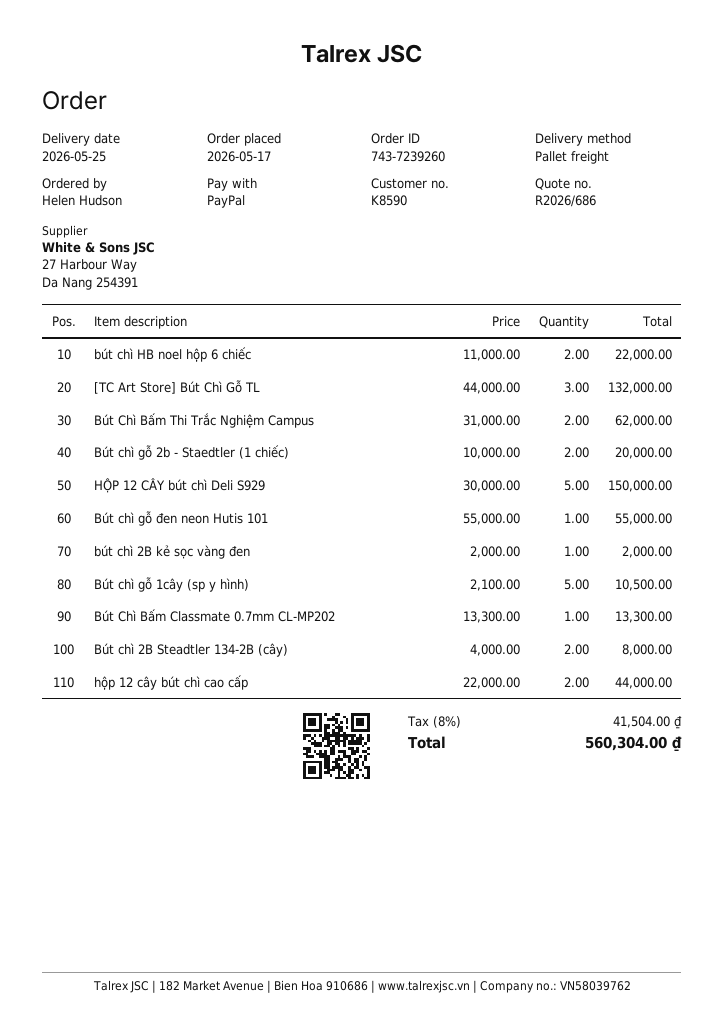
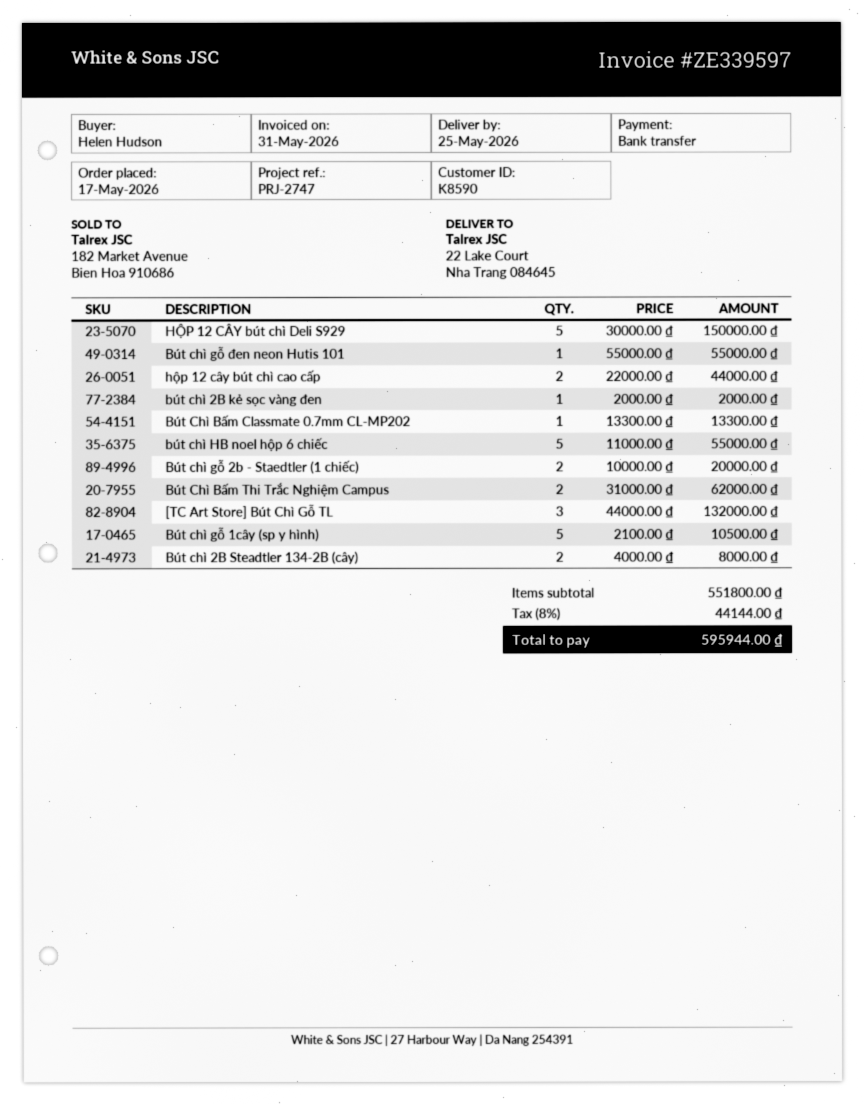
payment method: PayPal -> bank transfer
bút chì HB noel hộp 6 chiếc: 2 x 11000.00 = 22000.00 -> 5 x 11000.00 = 55000.00
tax: 8% = 41504.00 -> 8% = 44144.00
total: 560304.00 -> 595944.00

